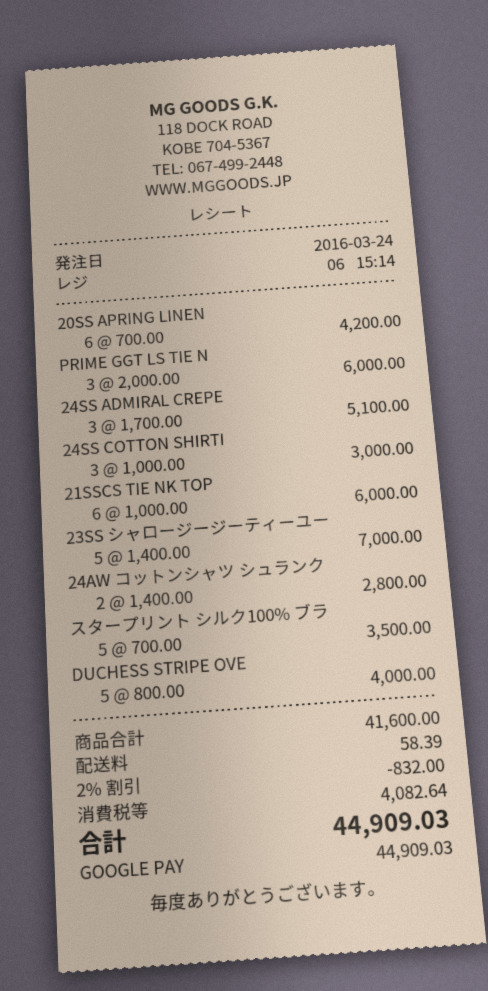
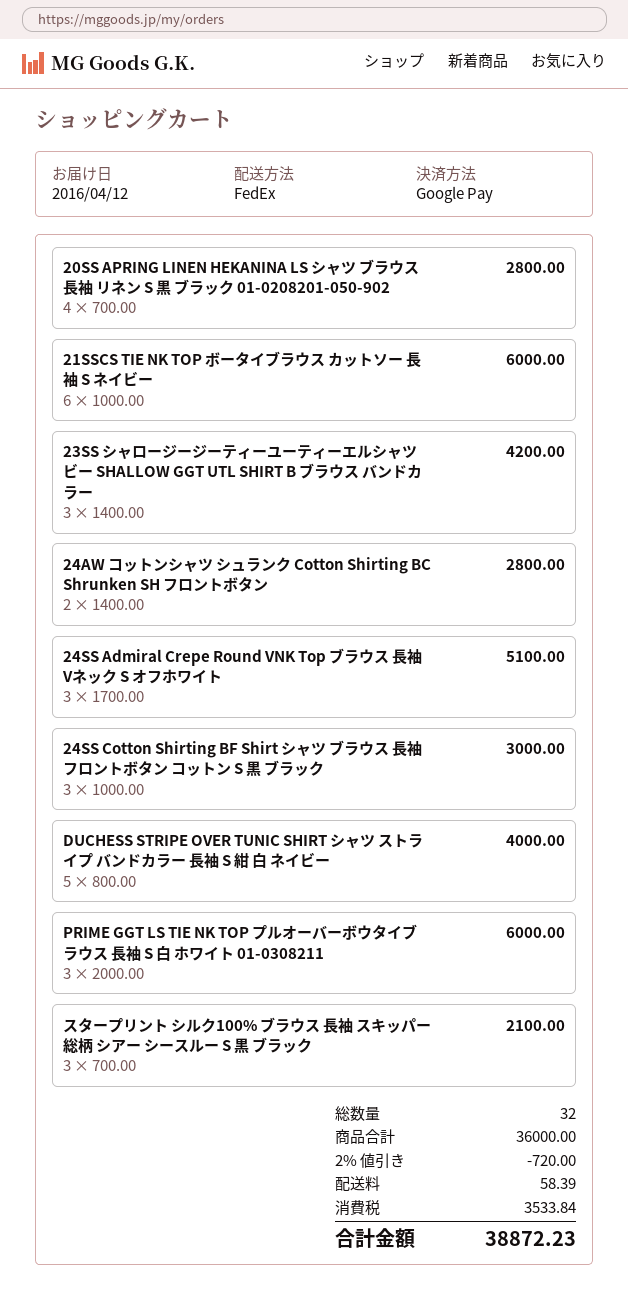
20SS APRING LINEN: 6 x 700.00 = 4200.00 -> 4 x 700.00 = 2800.00
23SS シャロージージーティーユー: 5 x 1400.00 = 7000.00 -> 3 x 1400.00 = 4200.00
スタープリント シルク100% ブラ: 5 x 700.00 = 3500.00 -> 3 x 700.00 = 2100.00
subtotal: 41600.00 -> 36000.00
discount: 2% = 832.00 -> 2% = 720.00
tax: 4082.64 -> 3533.84
total: 44909.03 -> 38872.23

